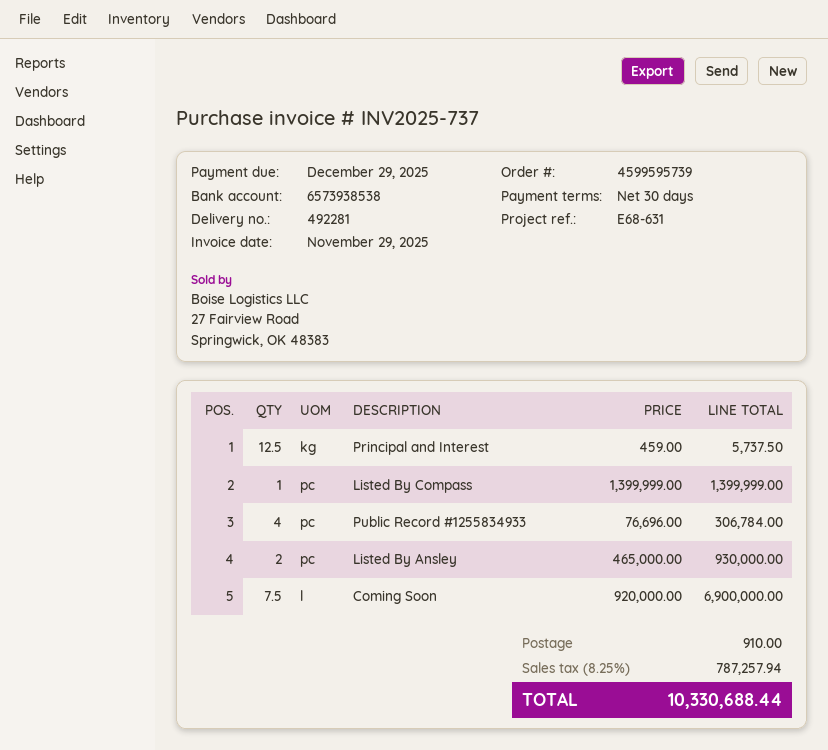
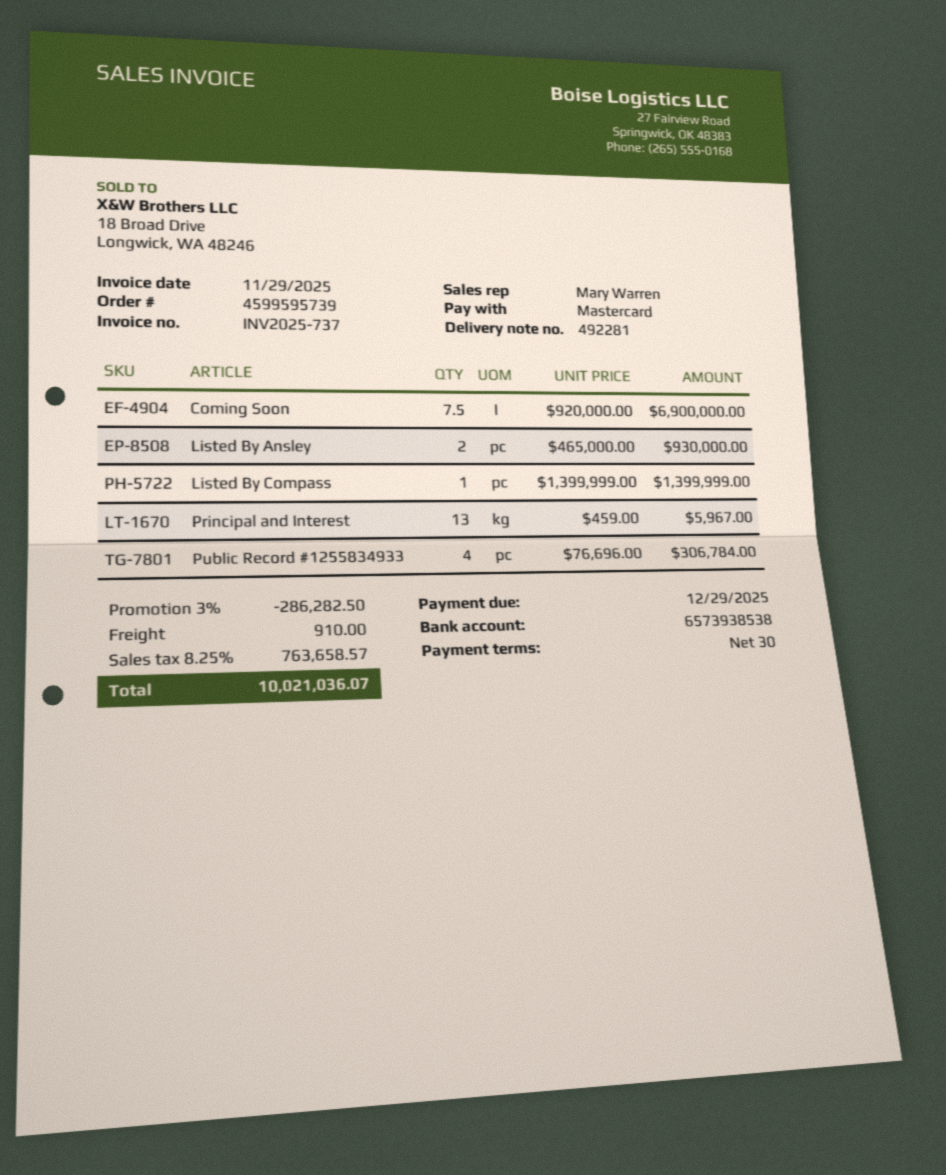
Principal and Interest: 12.5 x 459.00 = 5737.50 -> 13 x 459.00 = 5967.00
discount: none -> 3% = 286282.50
tax: 8.25% = 787257.94 -> 8.25% = 763658.57
total: 10330688.44 -> 10021036.07

